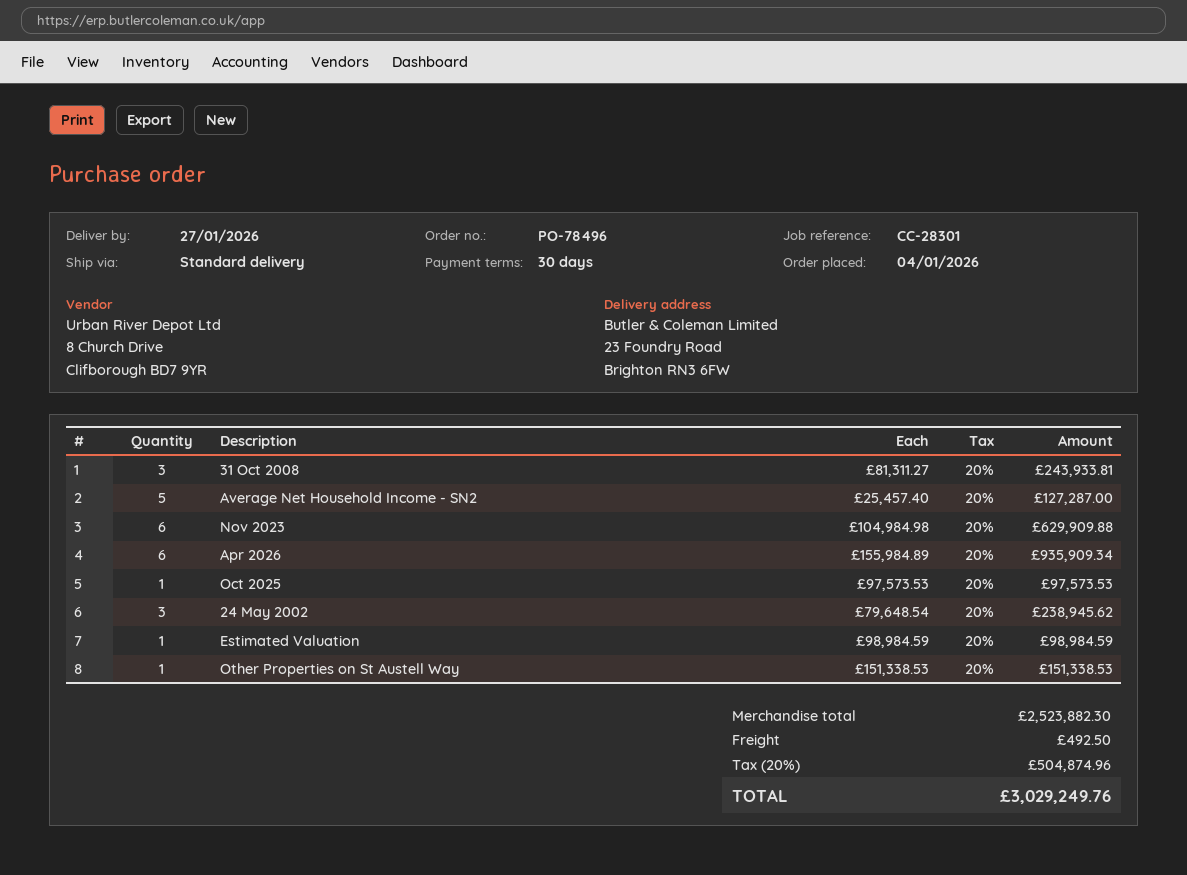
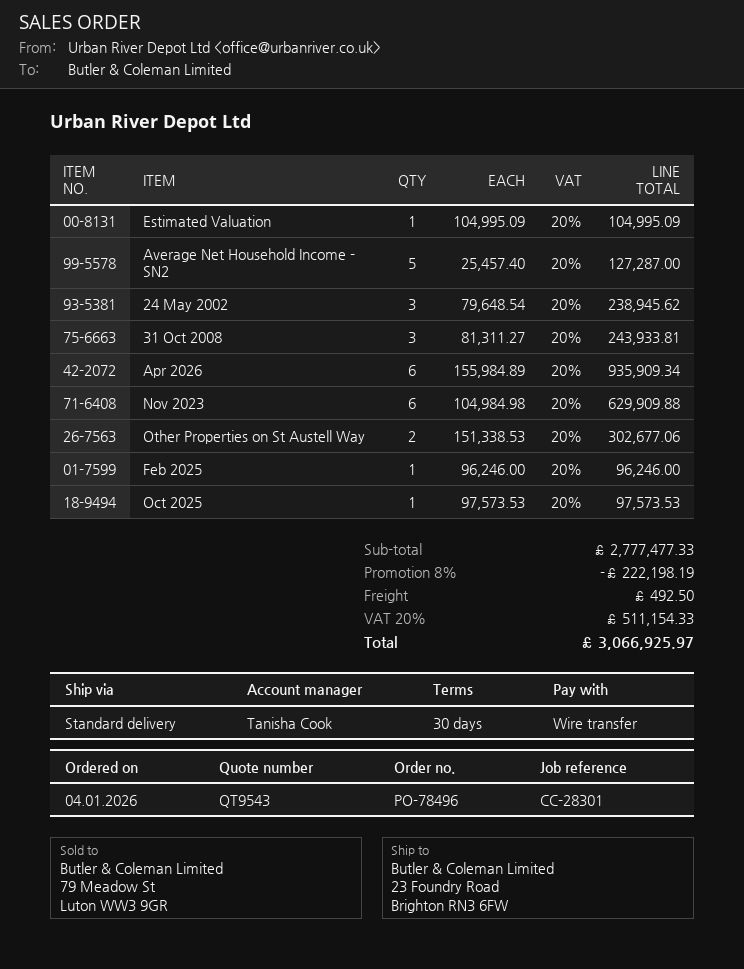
Estimated Valuation: 1 x 98984.59 = 98984.59 -> 1 x 104995.09 = 104995.09
Other Properties on St Austell Way: 1 x 151338.53 = 151338.53 -> 2 x 151338.53 = 302677.06
Feb 2025: none -> 1 x 96246.00 = 96246.00
subtotal: 2523882.30 -> 2777477.33
discount: none -> 8% = 222198.19
tax: 20% = 504874.96 -> 20% = 511154.33
total: 3029249.76 -> 3066925.97

